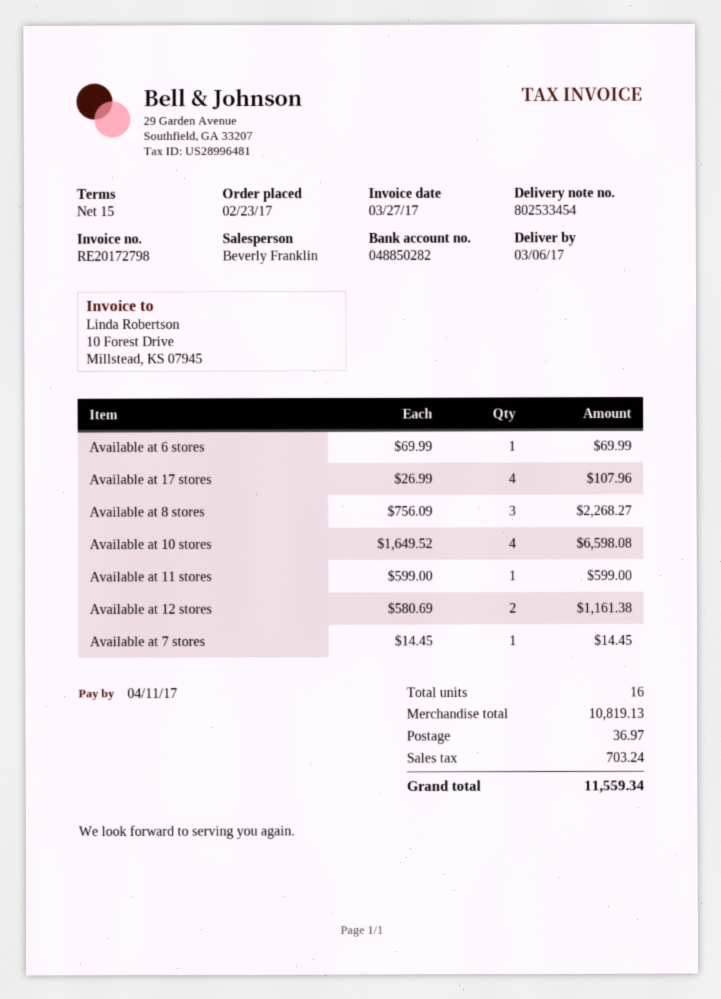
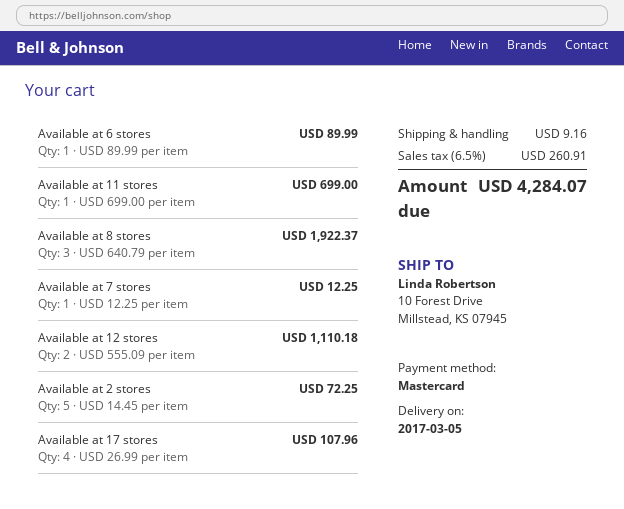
delivery date: 2017-03-06 -> 2017-03-05
Available at 6 stores: 1 x 69.99 = 69.99 -> 1 x 89.99 = 89.99
Available at 8 stores: 3 x 756.09 = 2268.27 -> 3 x 640.79 = 1922.37
Available at 10 stores: 4 x 1649.52 = 6598.08 -> none
Available at 11 stores: 1 x 599.00 = 599.00 -> 1 x 699.00 = 699.00
Available at 12 stores: 2 x 580.69 = 1161.38 -> 2 x 555.09 = 1110.18
Available at 7 stores: 1 x 14.45 = 14.45 -> 1 x 12.25 = 12.25
Available at 2 stores: none -> 5 x 14.45 = 72.25
shipping: 36.97 -> 9.16
tax: 703.24 -> 260.91
total: 11559.34 -> 4284.07

